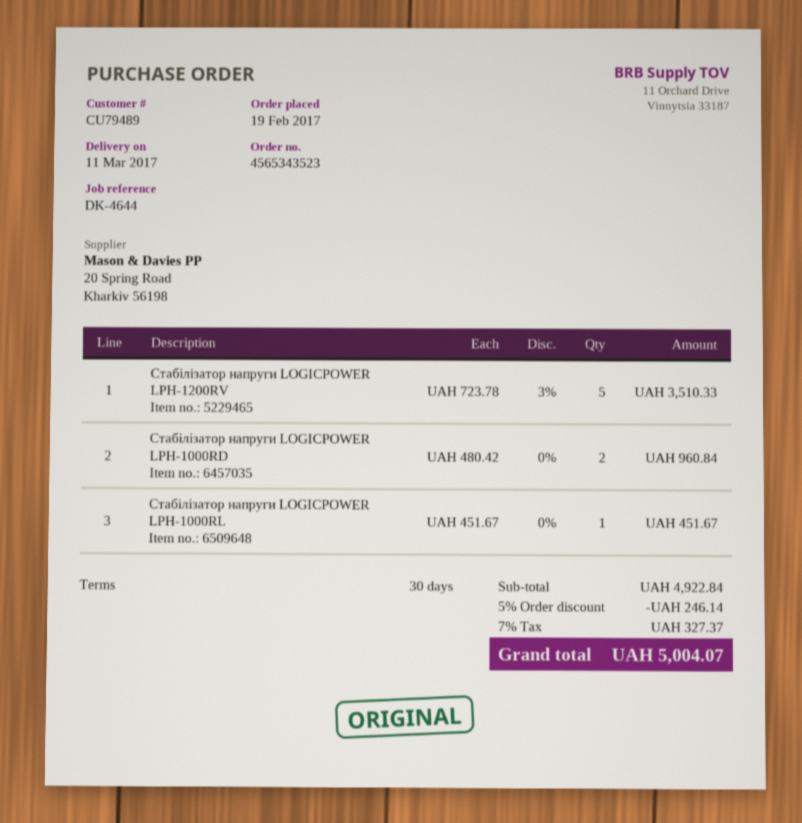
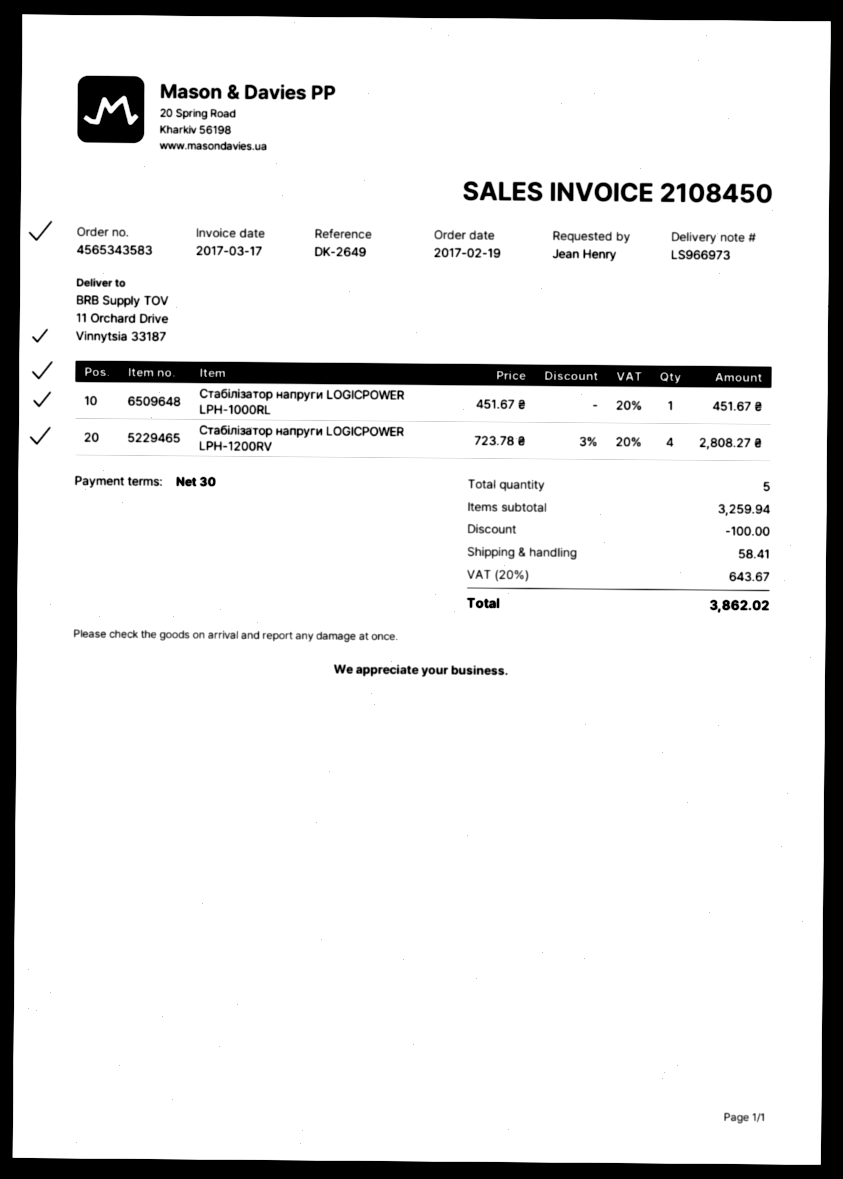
order number: 4565343523 -> 4565343583
reference: DK-4644 -> DK-2649
Стабілізатор напруги LOGICPOWER LPH-1200RV: 5 x 723.78 - 3% = 3510.33 -> 4 x 723.78 - 3% = 2808.27
Стабілізатор напруги LOGICPOWER LPH-1000RD: 2 x 480.42 = 960.84 -> none
subtotal: 4922.84 -> 3259.94
discount: 246.14 -> 100.00
shipping: none -> 58.41
tax: 7% = 327.37 -> 20% = 643.67
total: 5004.07 -> 3862.02

